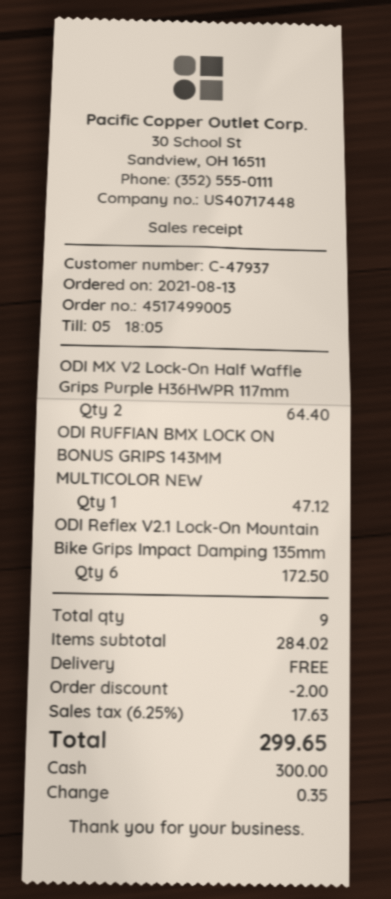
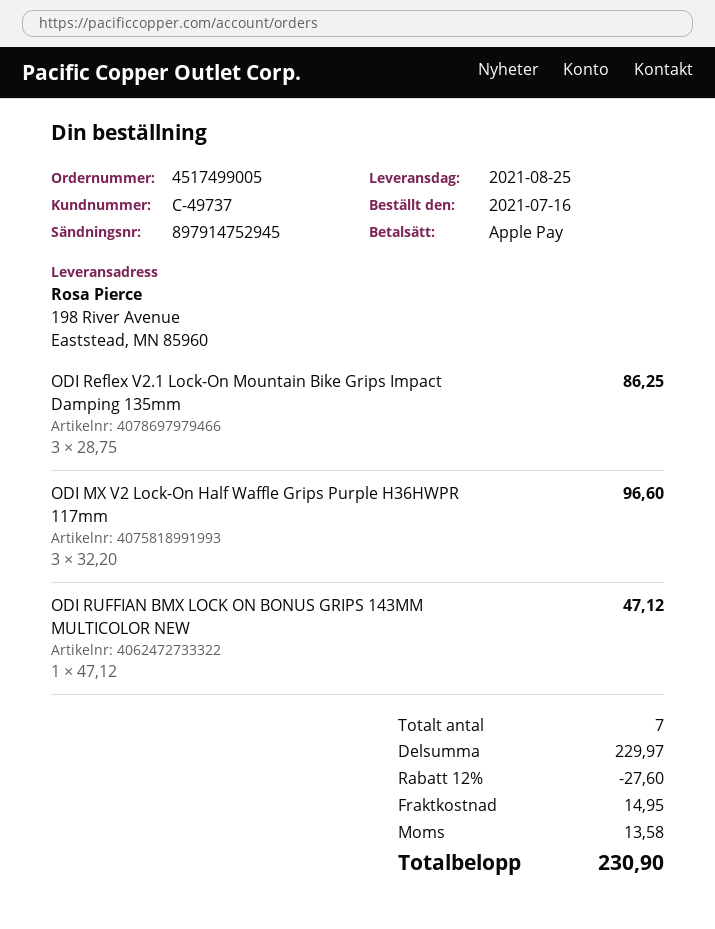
order date: 2021-08-13 -> 2021-07-16
customer number: C-47937 -> C-49737
payment method: cash -> Apple Pay
ODI MX V2 Lock-On Half Waffle Grips Purple H36HWPR 117mm: 2 for 64.40 -> 3 for 96.60
ODI Reflex V2.1 Lock-On Mountain Bike Grips Impact Damping 135mm: 6 for 172.50 -> 3 for 86.25
total quantity: 9 -> 7
subtotal: 284.02 -> 229.97
discount: 2.00 -> 27.60
shipping: 0.00 -> 14.95
tax: 17.63 -> 13.58
total: 299.65 -> 230.90

